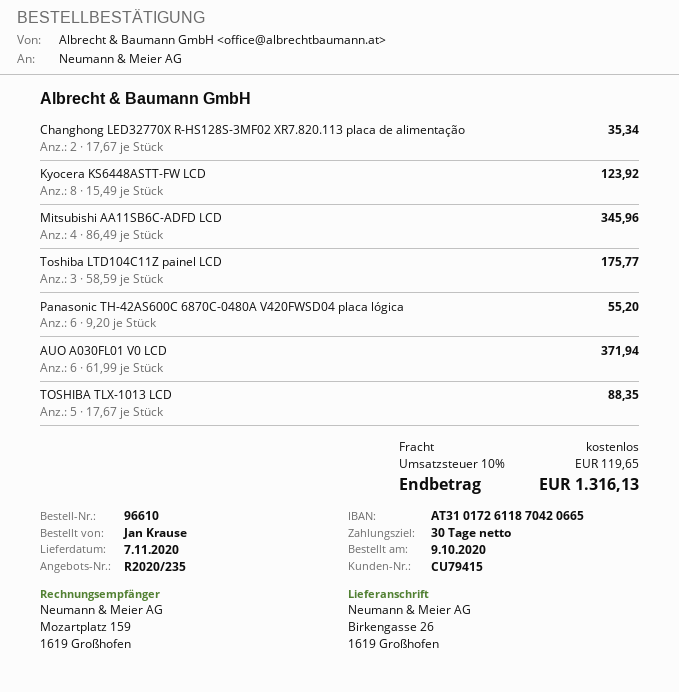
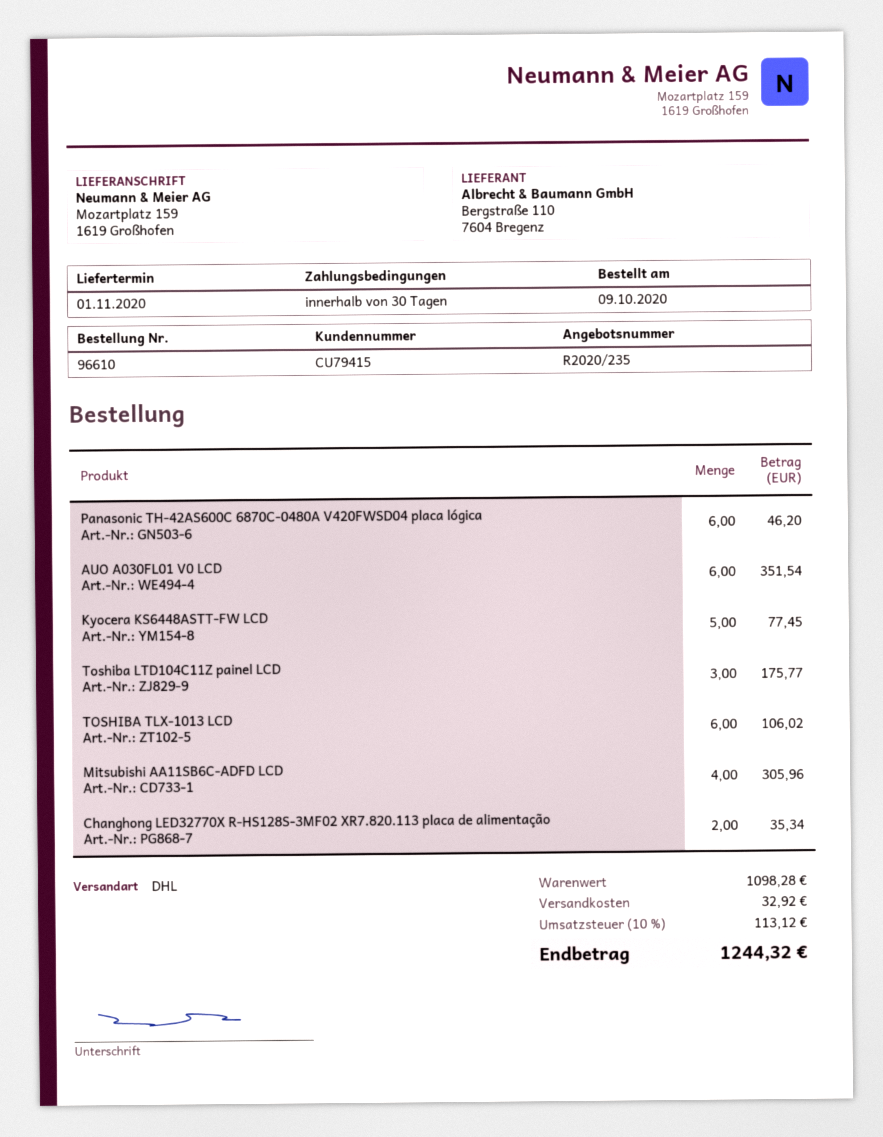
delivery date: 2020-11-07 -> 2020-11-01
ship to: Birkengasse 26, 1619 Großhofen -> Mozartplatz 159, 1619 Großhofen
Kyocera KS6448ASTT-FW LCD: 8 for 123.92 -> 5 for 77.45
Mitsubishi AA11SB6C-ADFD LCD: 4 for 345.96 -> 4 for 305.96
Panasonic TH-42AS600C 6870C-0480A V420FWSD04 placa lógica: 6 for 55.20 -> 6 for 46.20
AUO A030FL01 V0 LCD: 6 for 371.94 -> 6 for 351.54
TOSHIBA TLX-1013 LCD: 5 for 88.35 -> 6 for 106.02
shipping: 0.00 -> 32.92
tax: 10% = 119.65 -> 10% = 113.12
total: 1316.13 -> 1244.32

